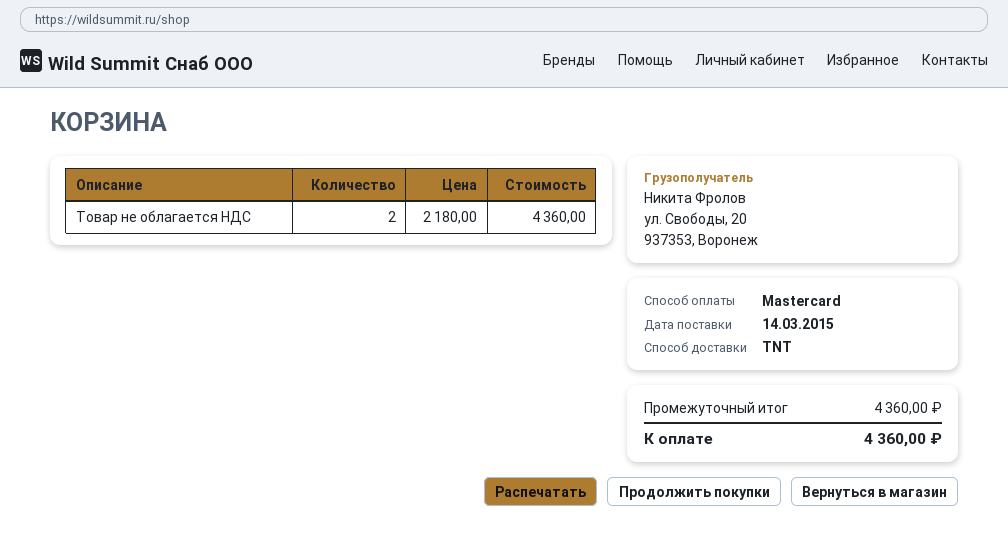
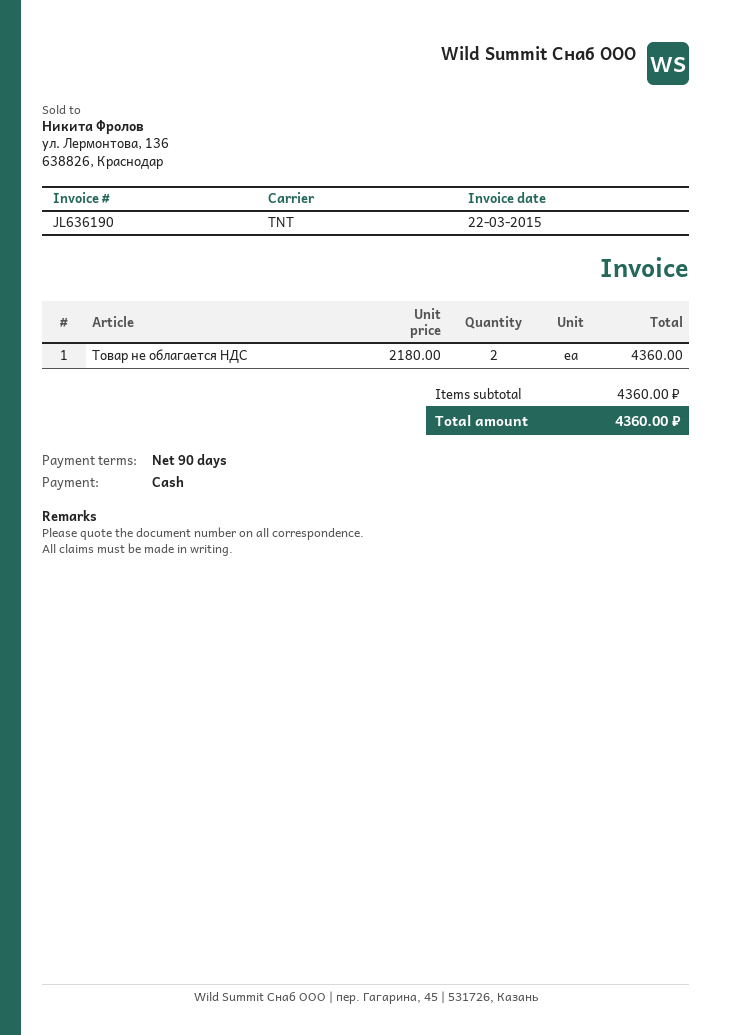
payment method: Mastercard -> cash

